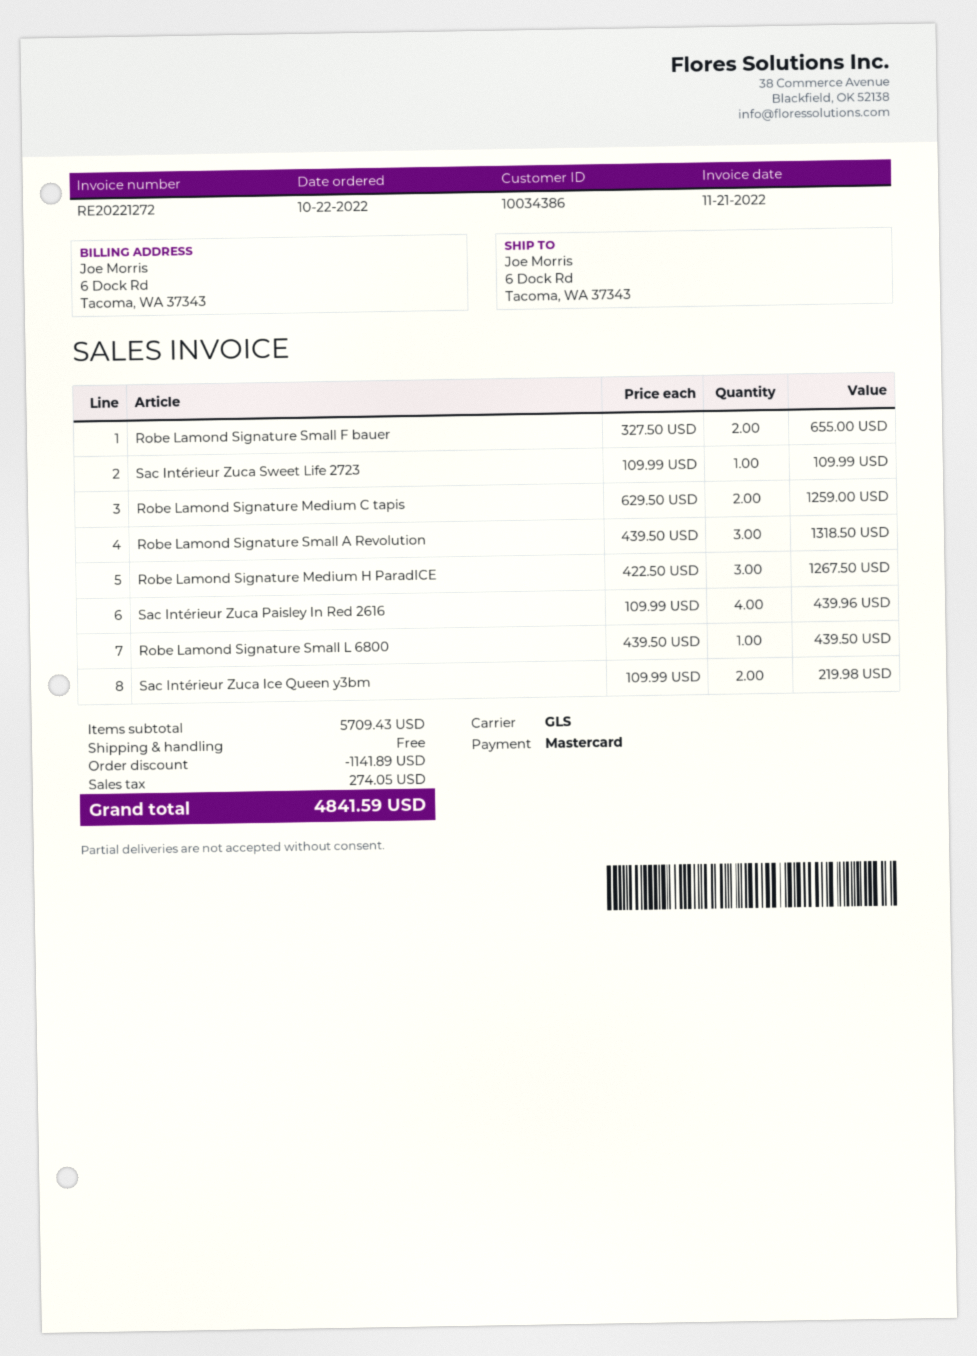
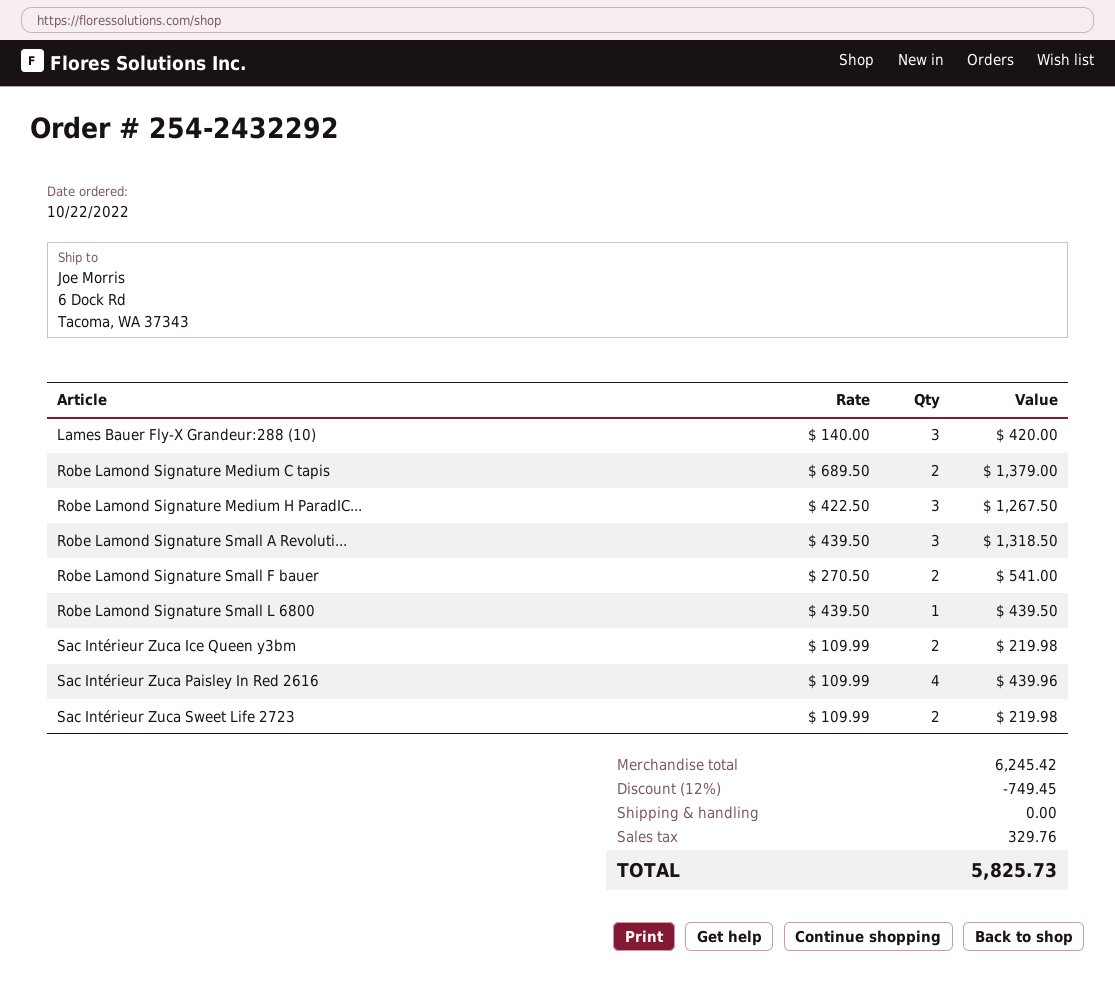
Robe Lamond Signature Small F bauer: 2 x 327.50 = 655.00 -> 2 x 270.50 = 541.00
Sac Intérieur Zuca Sweet Life 2723: 1 x 109.99 = 109.99 -> 2 x 109.99 = 219.98
Robe Lamond Signature Medium C tapis: 2 x 629.50 = 1259.00 -> 2 x 689.50 = 1379.00
Lames Bauer Fly-X Grandeur:288 (10): none -> 3 x 140.00 = 420.00
subtotal: 5709.43 -> 6245.42
discount: 1141.89 -> 749.45
tax: 274.05 -> 329.76
total: 4841.59 -> 5825.73

